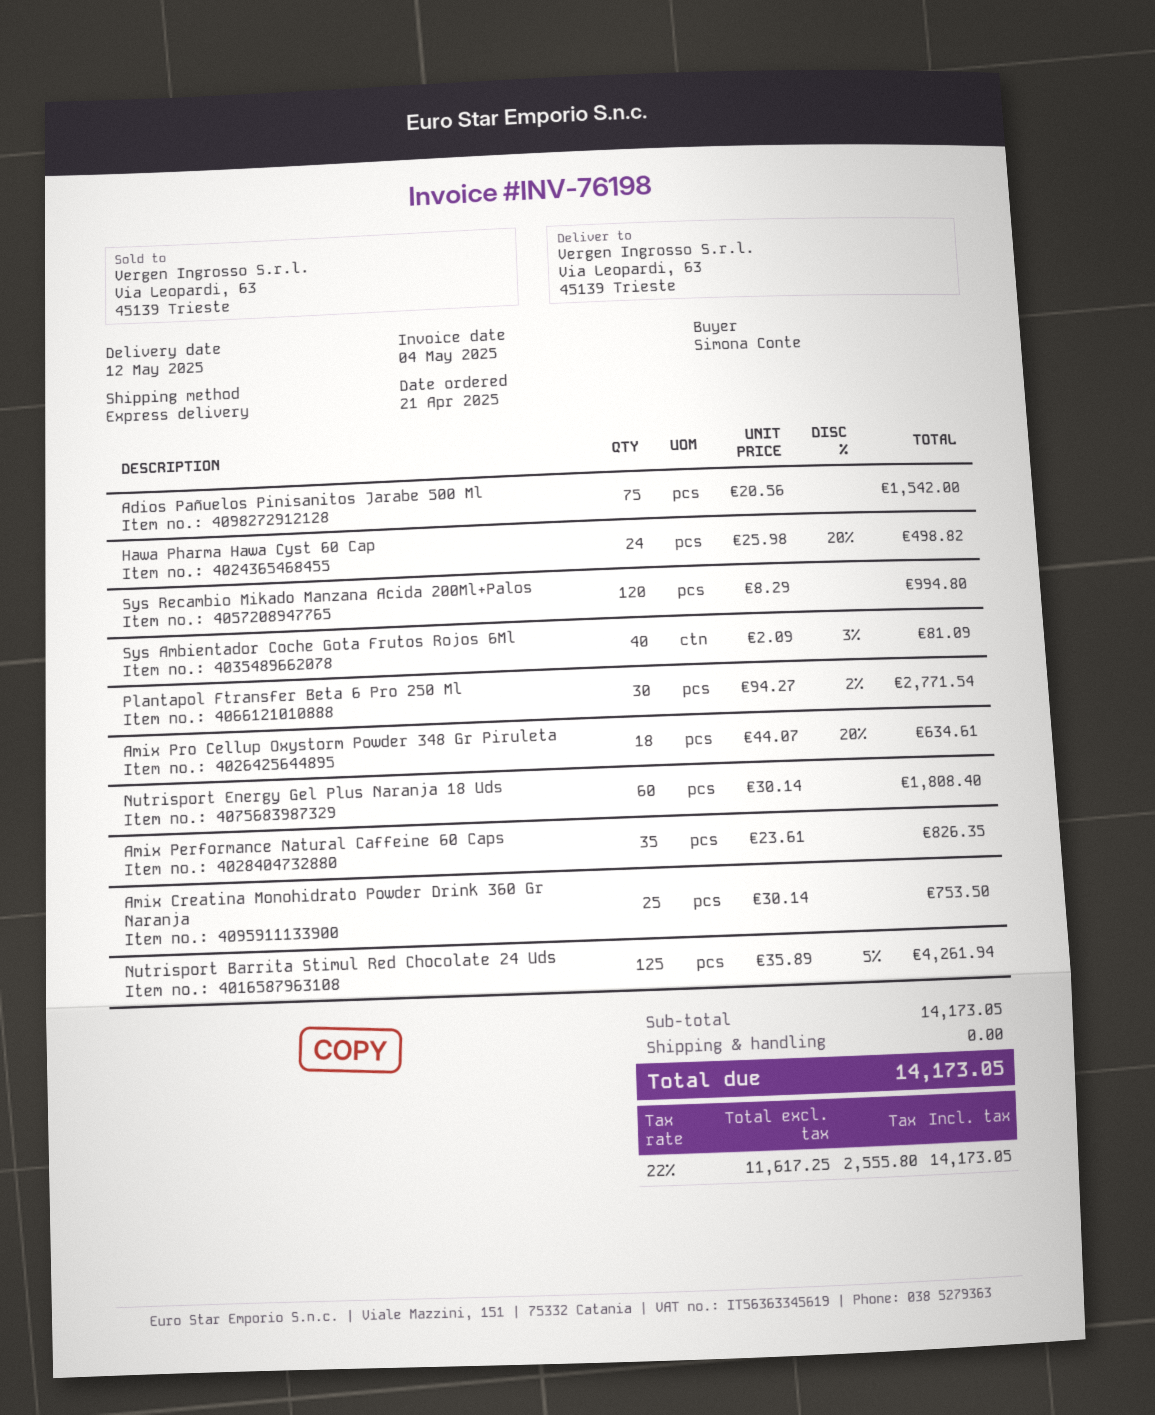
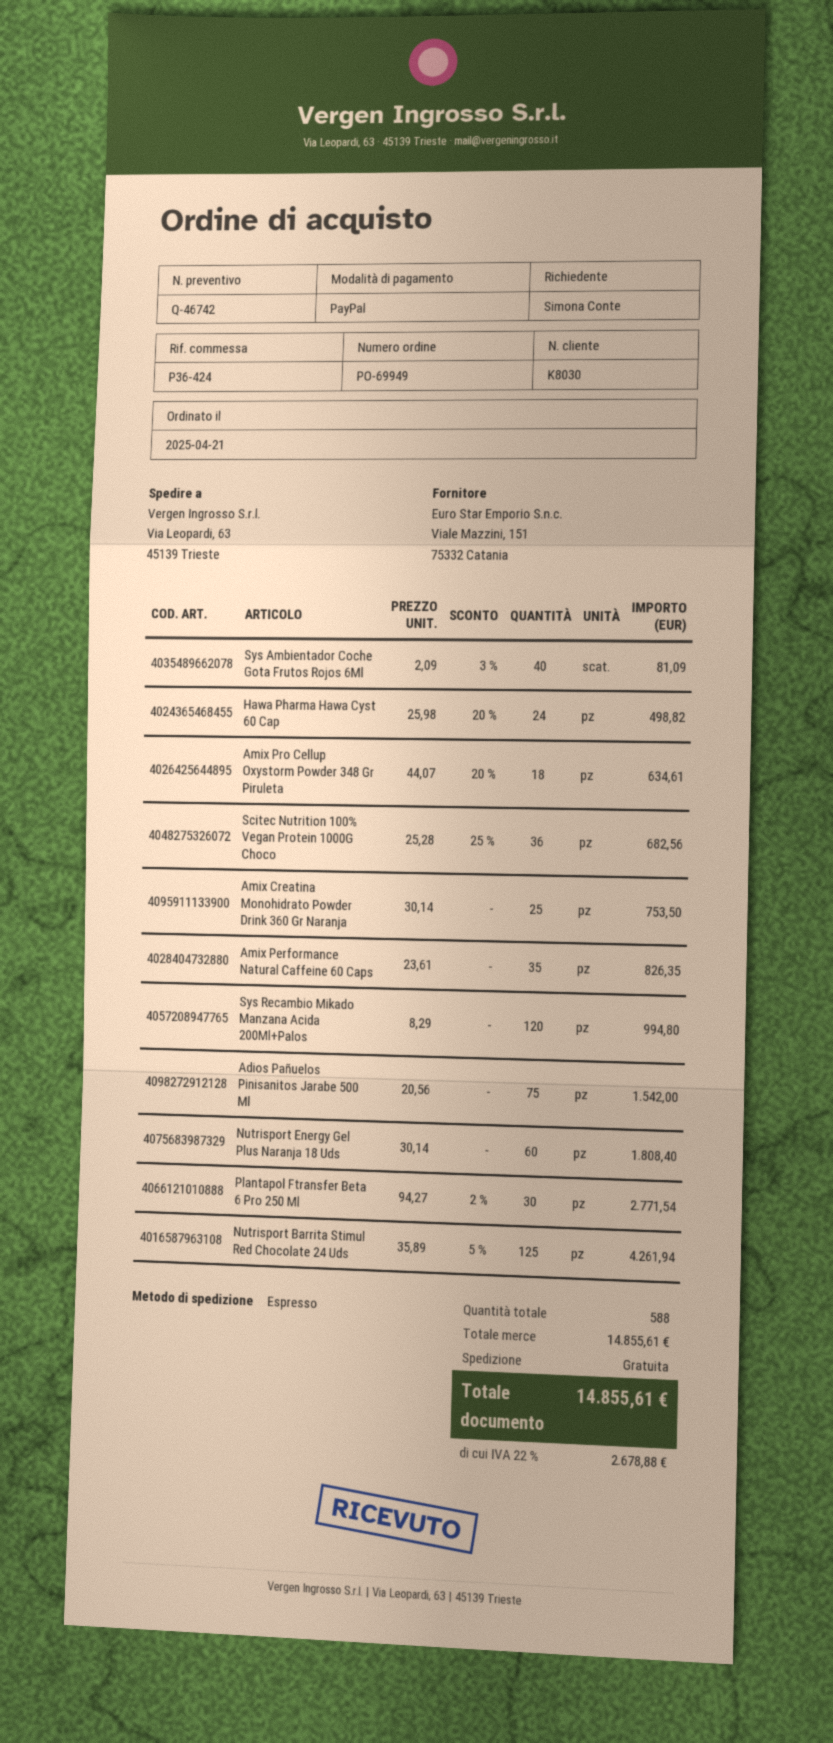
Scitec Nutrition 100% Vegan Protein 1000G Choco: none -> 36 x 25.28 - 25% = 682.56
subtotal: 14173.05 -> 14855.61
tax: 22% = 2555.80 -> 22% = 2678.88
total: 14173.05 -> 14855.61

